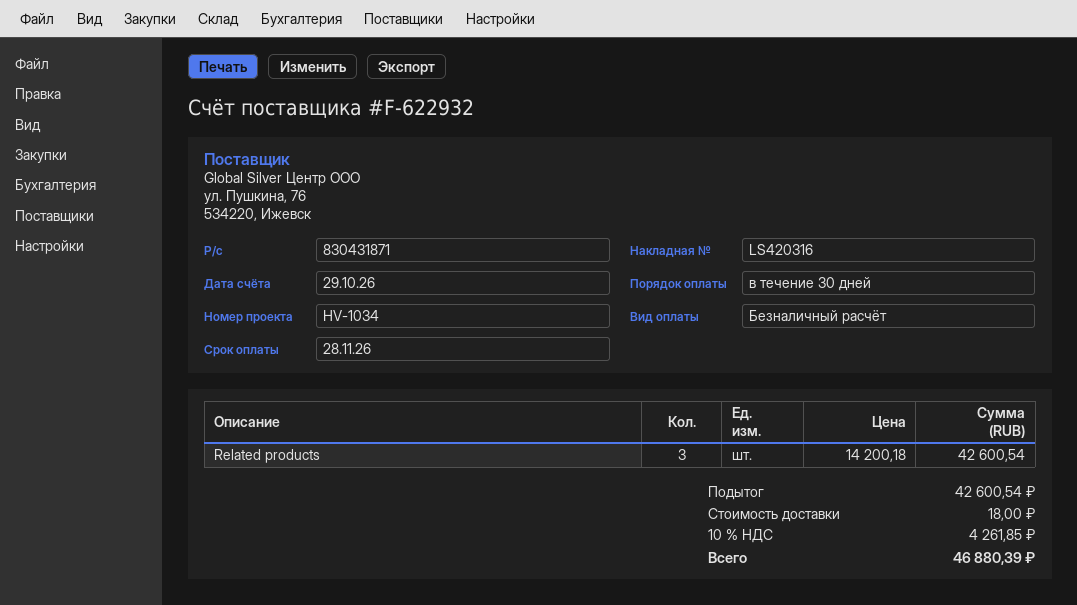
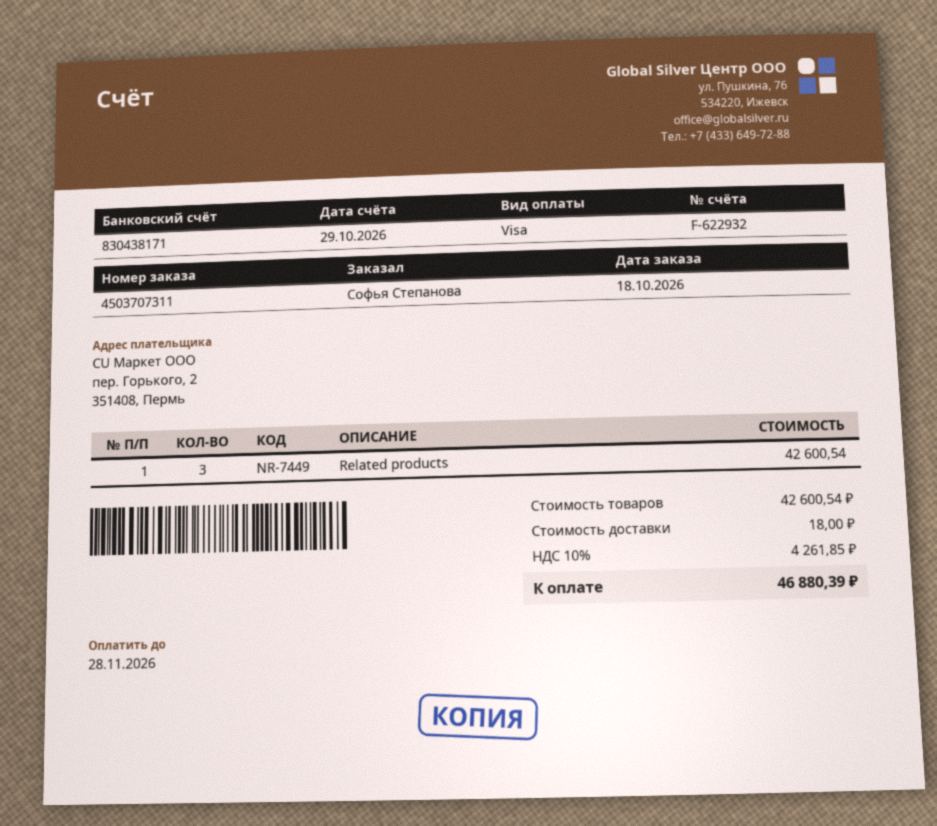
payment method: bank transfer -> Visa
bank account: 830431871 -> 830438171

